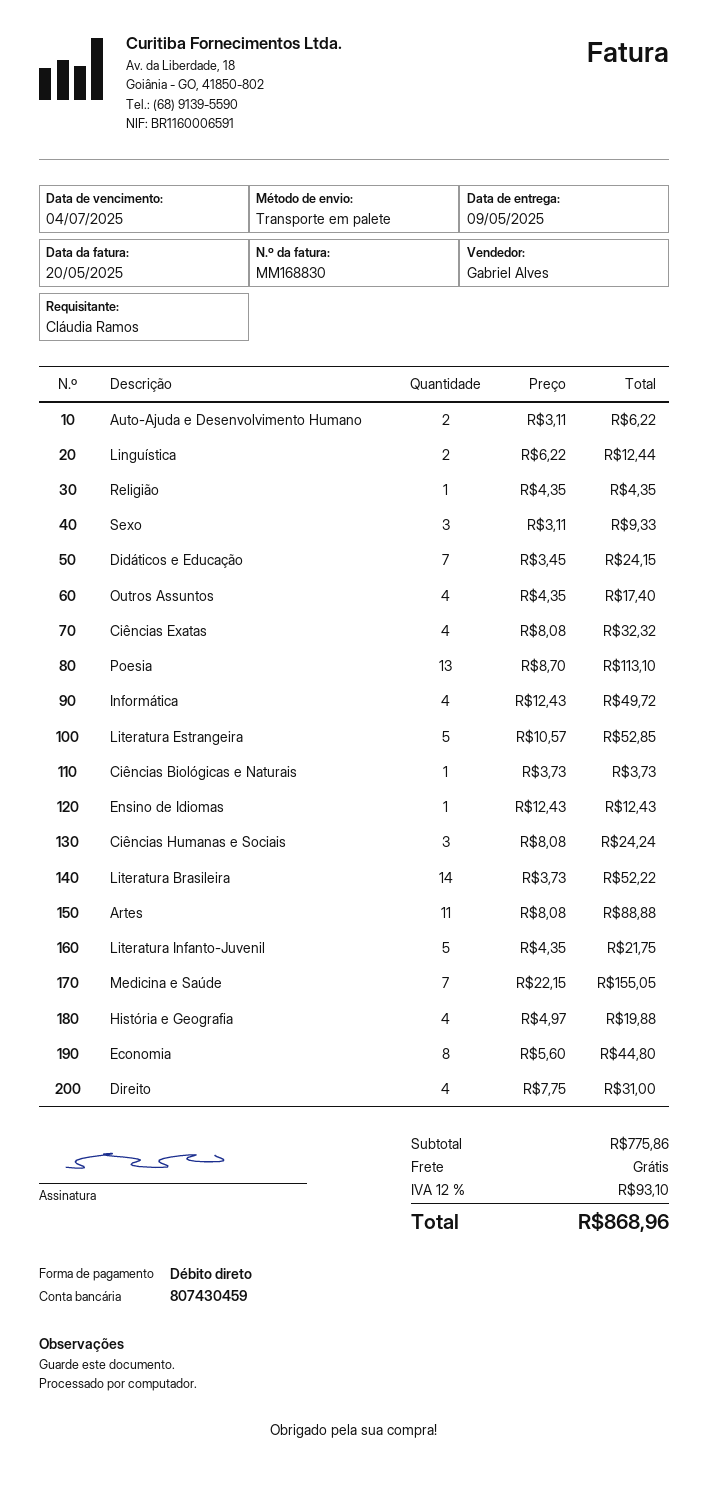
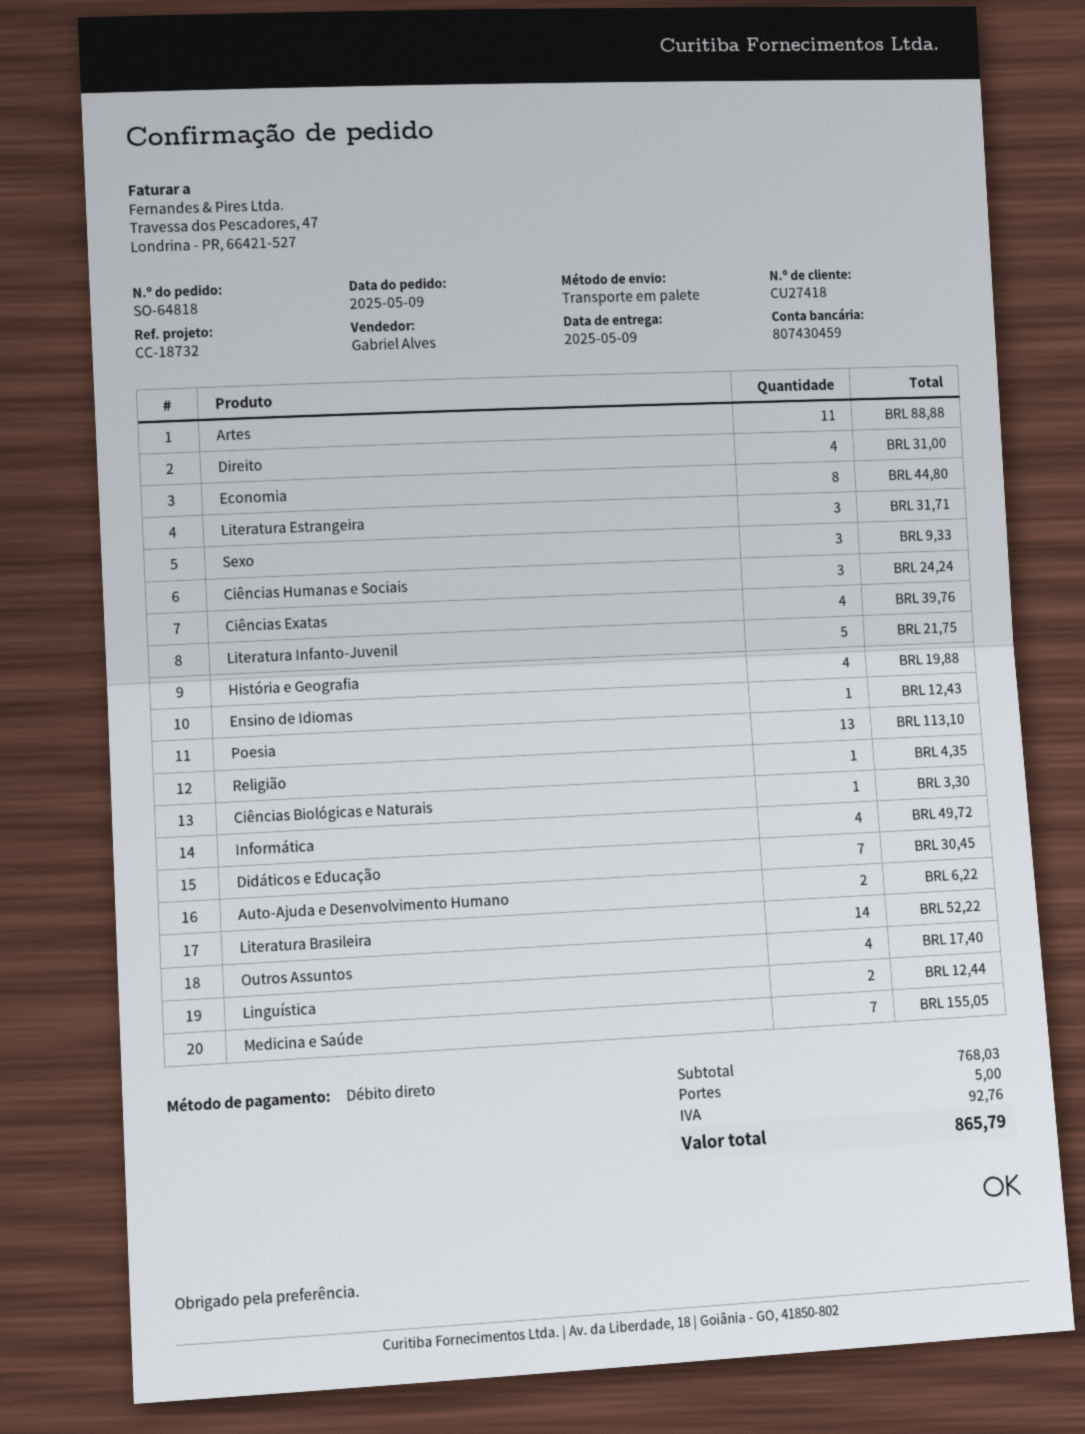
Didáticos e Educação: 7 for 24.15 -> 7 for 30.45
Ciências Exatas: 4 for 32.32 -> 4 for 39.76
Literatura Estrangeira: 5 for 52.85 -> 3 for 31.71
Ciências Biológicas e Naturais: 1 for 3.73 -> 1 for 3.30
subtotal: 775.86 -> 768.03
shipping: 0.00 -> 5.00
tax: 93.10 -> 92.76
total: 868.96 -> 865.79

